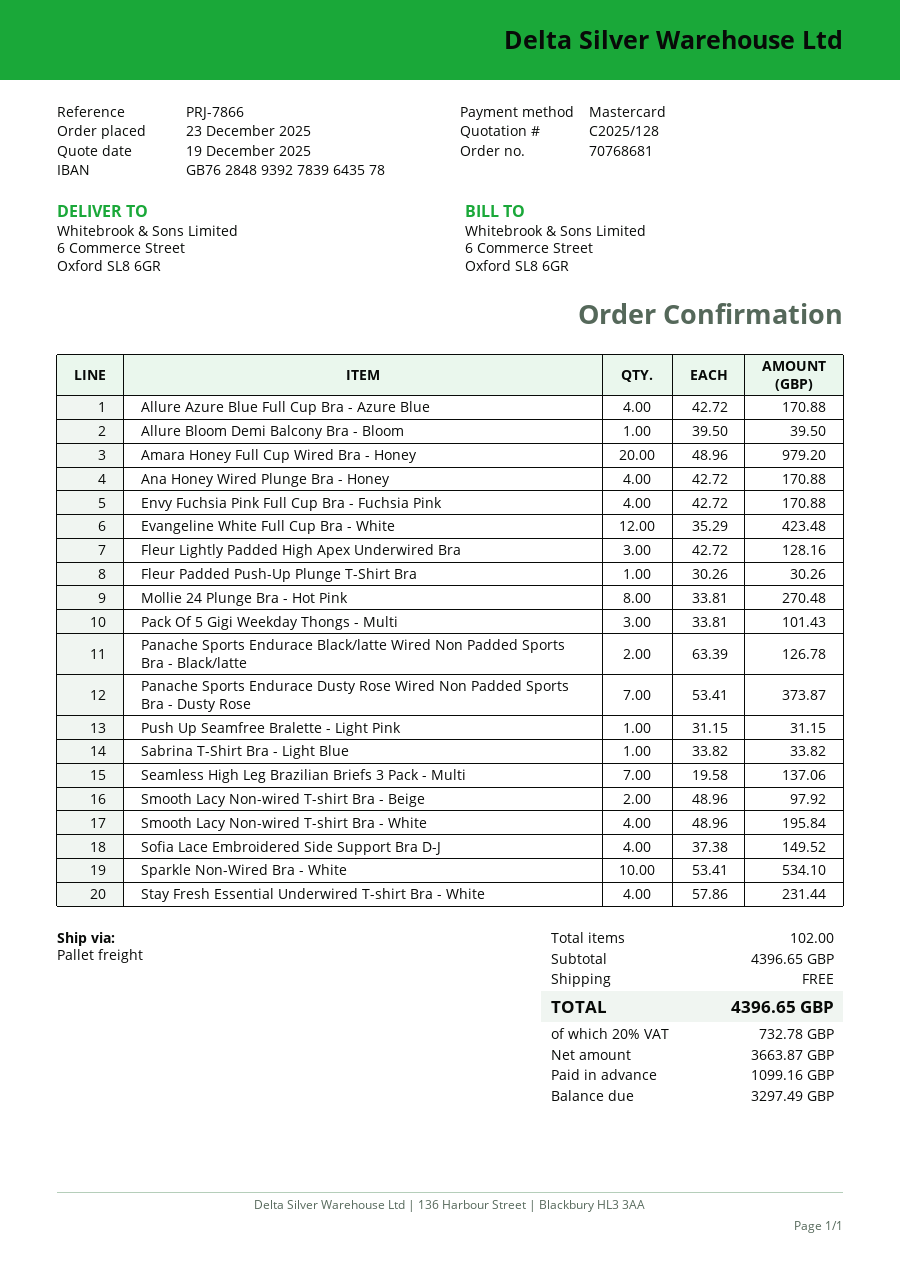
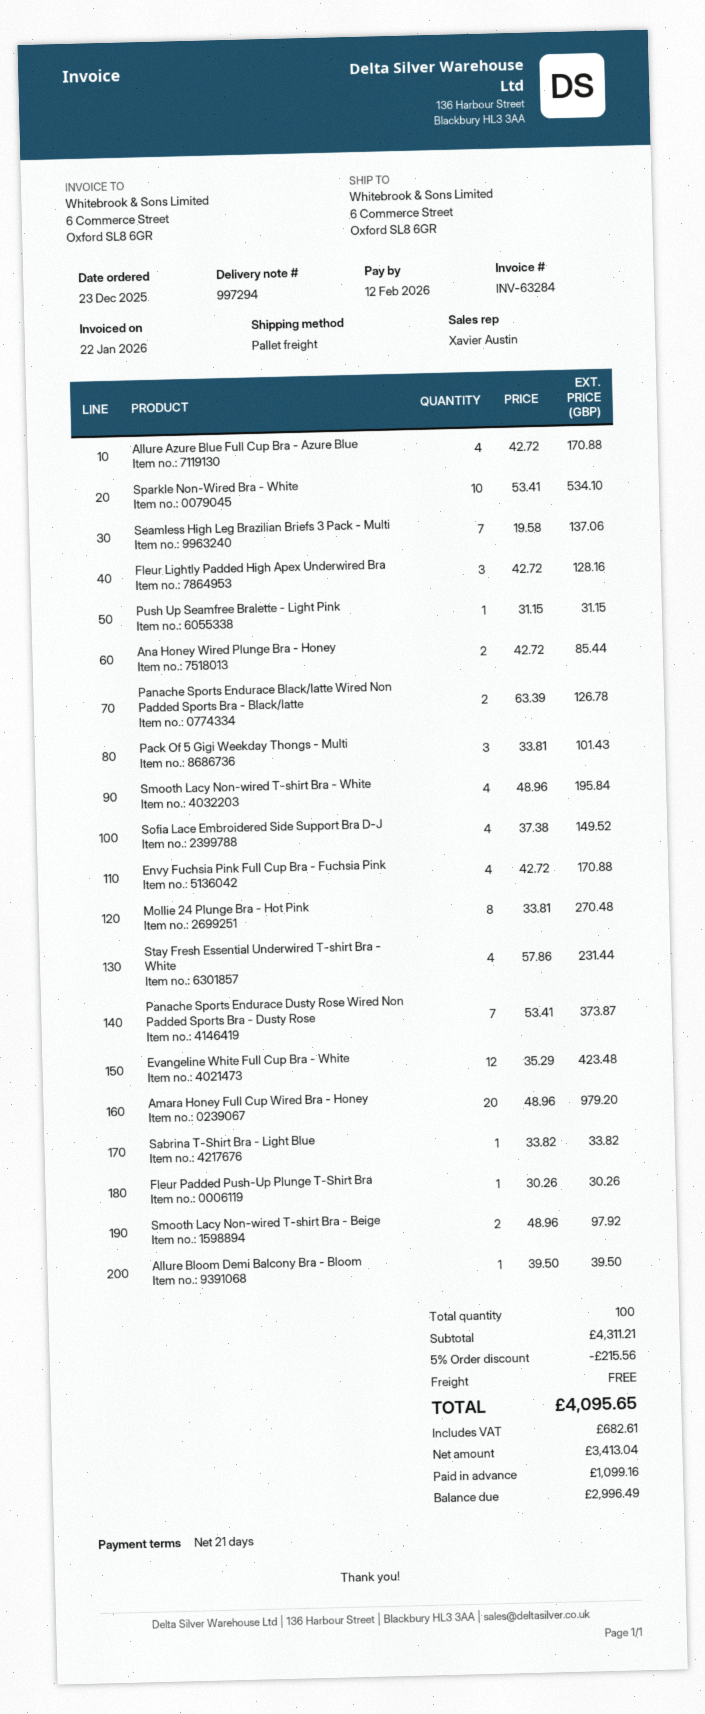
Ana Honey Wired Plunge Bra - Honey: 4 x 42.72 = 170.88 -> 2 x 42.72 = 85.44
total quantity: 102 -> 100
subtotal: 4396.65 -> 4311.21
discount: none -> 5% = 215.56
net: 3663.87 -> 3413.04
tax: 732.78 -> 682.61
total: 4396.65 -> 4095.65
balance: 3297.49 -> 2996.49

